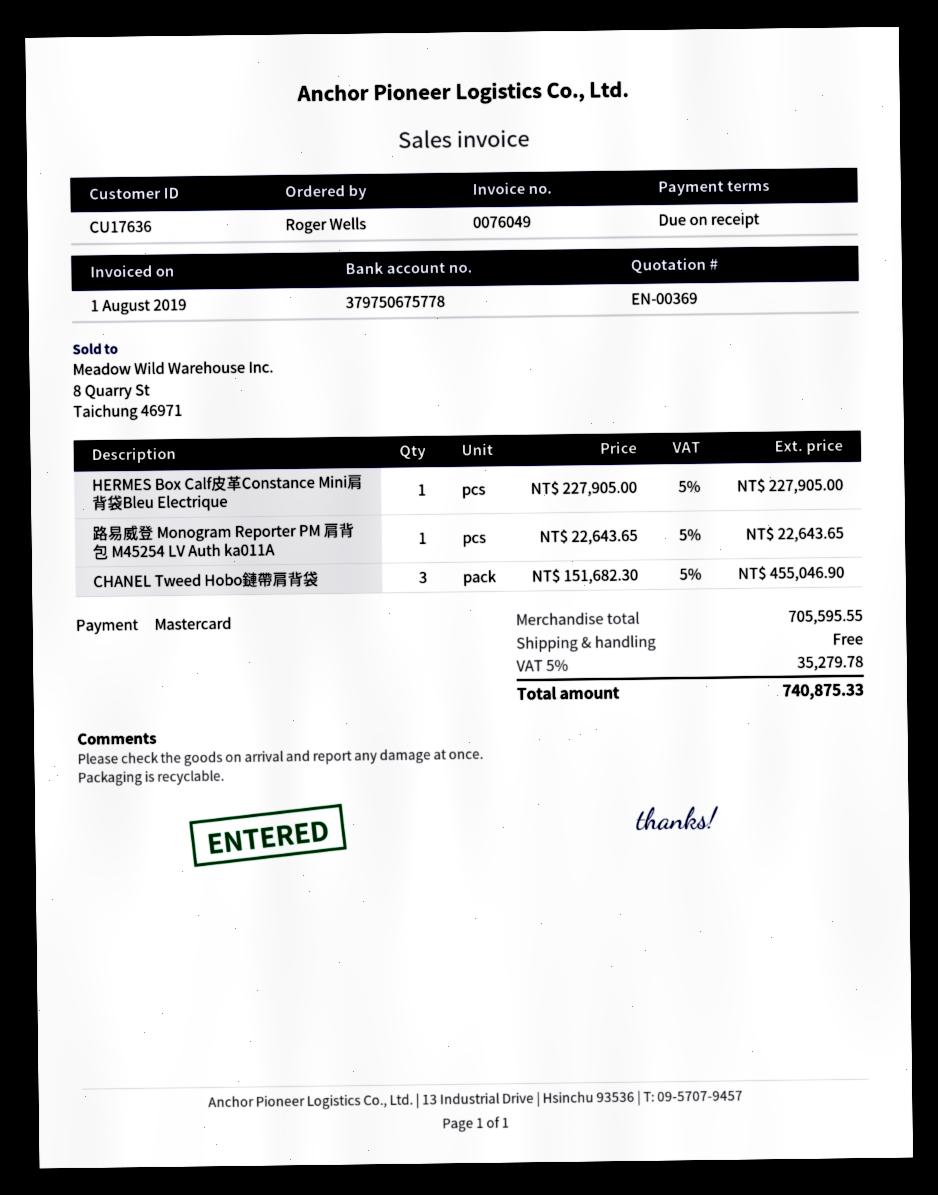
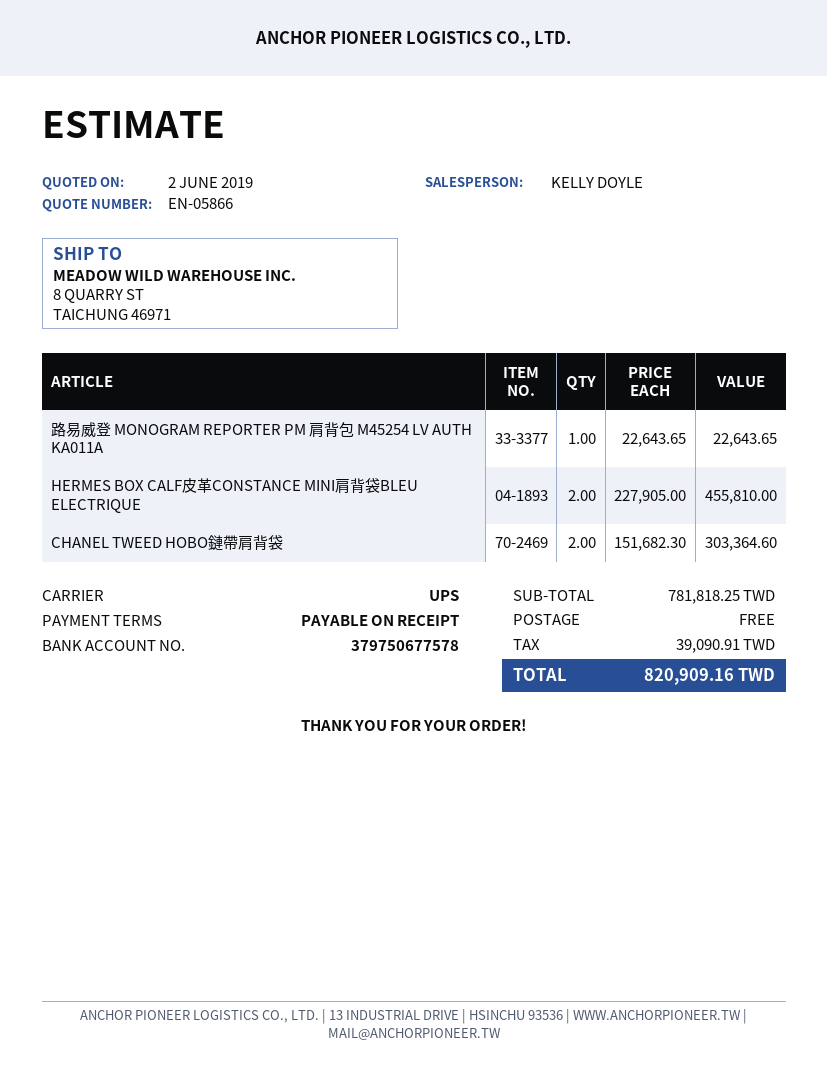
quote number: EN-00369 -> EN-05866
bank account: 379750675778 -> 379750677578
HERMES Box Calf皮革Constance Mini肩背袋Bleu Electrique: 1 x 227905.00 = 227905.00 -> 2 x 227905.00 = 455810.00
CHANEL Tweed Hobo鏈帶肩背袋: 3 x 151682.30 = 455046.90 -> 2 x 151682.30 = 303364.60
subtotal: 705595.55 -> 781818.25
tax: 35279.78 -> 39090.91
total: 740875.33 -> 820909.16

